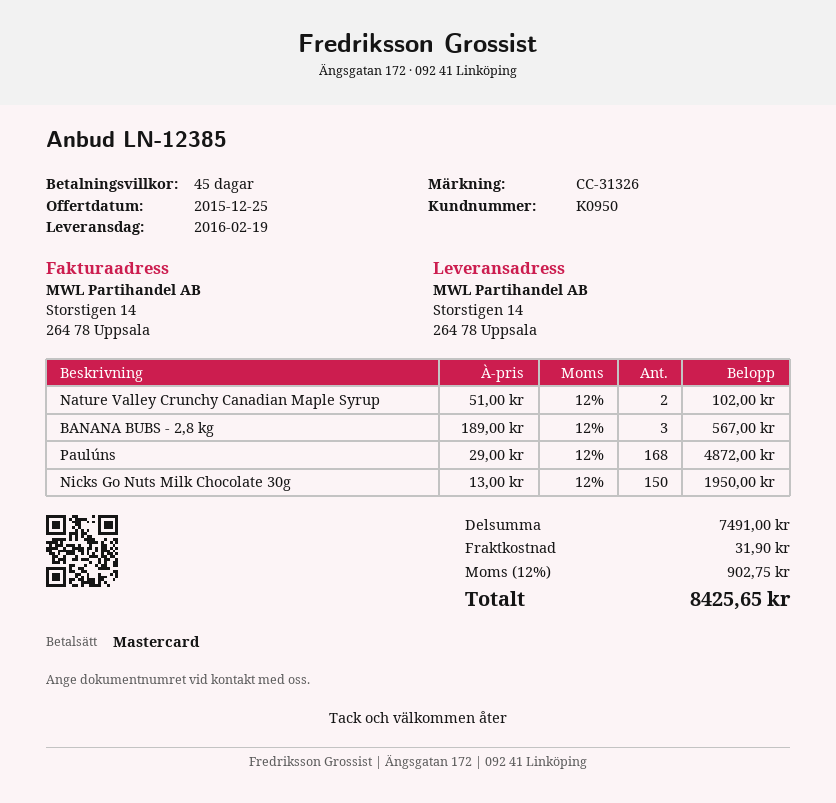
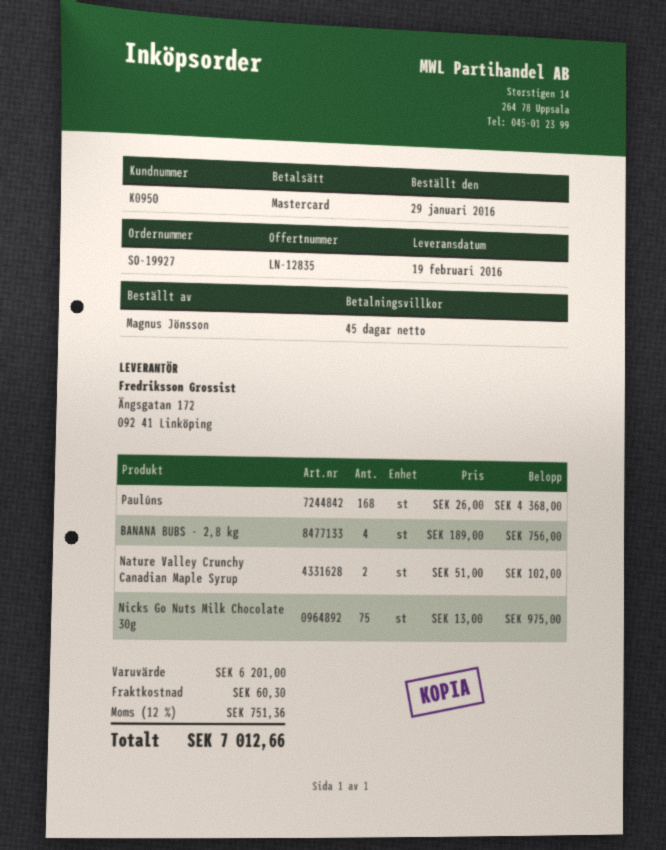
quote number: LN-12385 -> LN-12835
BANANA BUBS - 2,8 kg: 3 x 189.00 = 567.00 -> 4 x 189.00 = 756.00
Paulúns: 168 x 29.00 = 4872.00 -> 168 x 26.00 = 4368.00
Nicks Go Nuts Milk Chocolate 30g: 150 x 13.00 = 1950.00 -> 75 x 13.00 = 975.00
subtotal: 7491.00 -> 6201.00
shipping: 31.90 -> 60.30
tax: 12% = 902.75 -> 12% = 751.36
total: 8425.65 -> 7012.66

